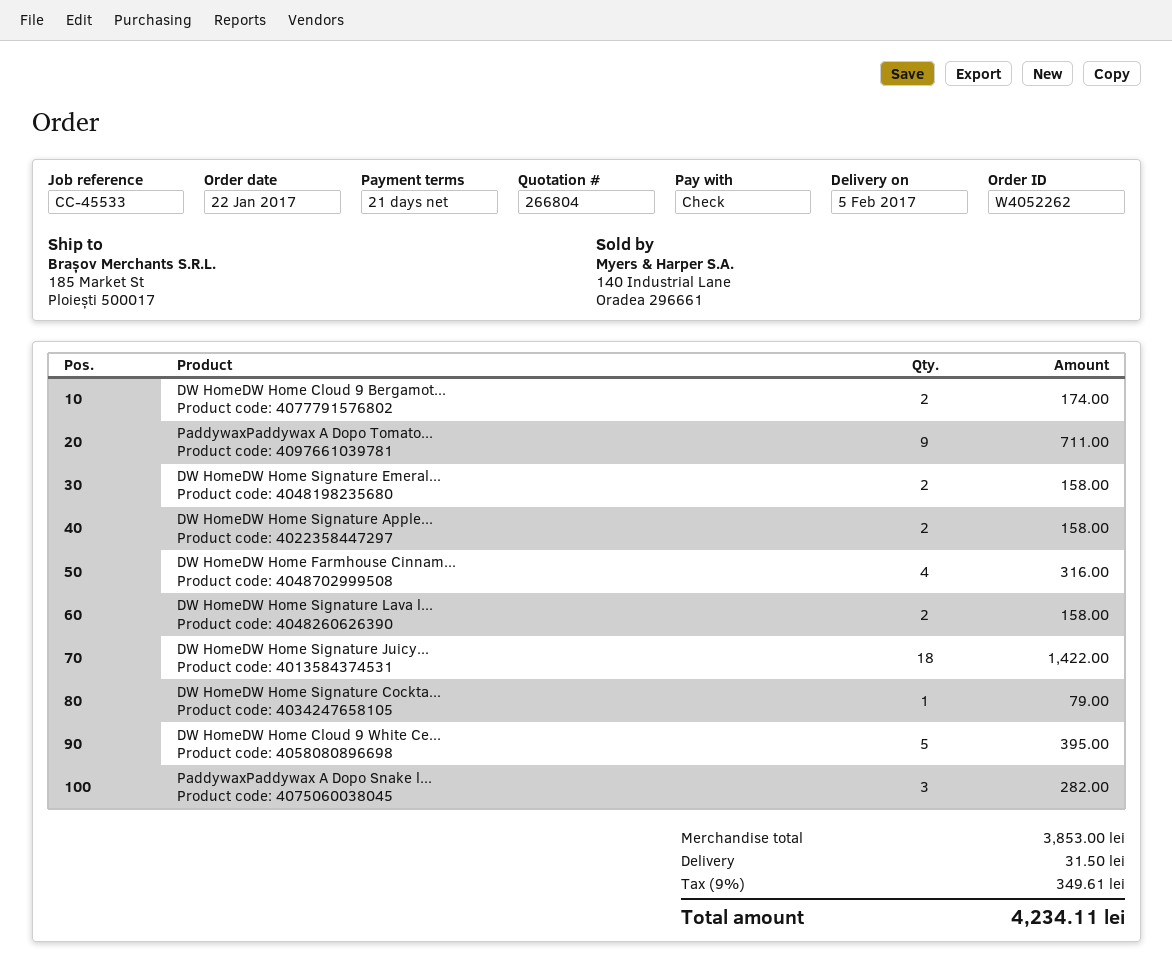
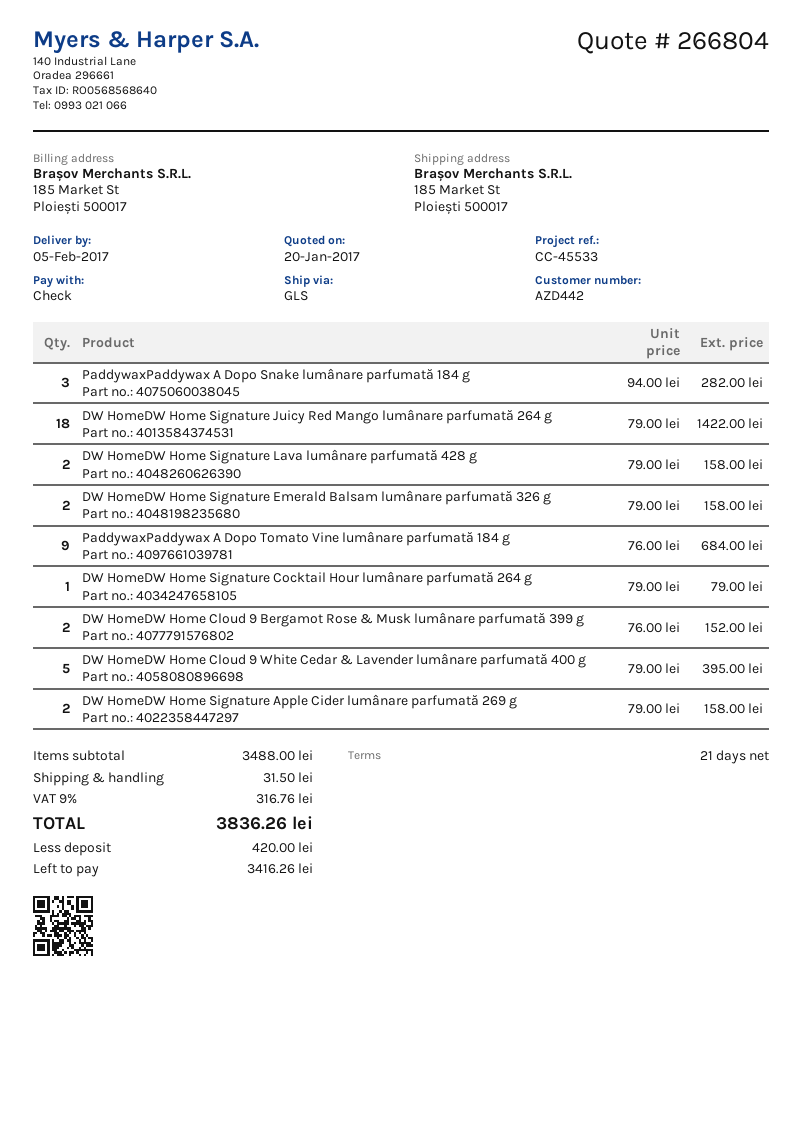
DW HomeDW Home Cloud 9 Bergamot...: 2 for 174.00 -> 2 for 152.00
PaddywaxPaddywax A Dopo Tomato...: 9 for 711.00 -> 9 for 684.00
DW HomeDW Home Farmhouse Cinnam...: 4 for 316.00 -> none
subtotal: 3853.00 -> 3488.00
tax: 9% = 349.61 -> 9% = 316.76
total: 4234.11 -> 3836.26

